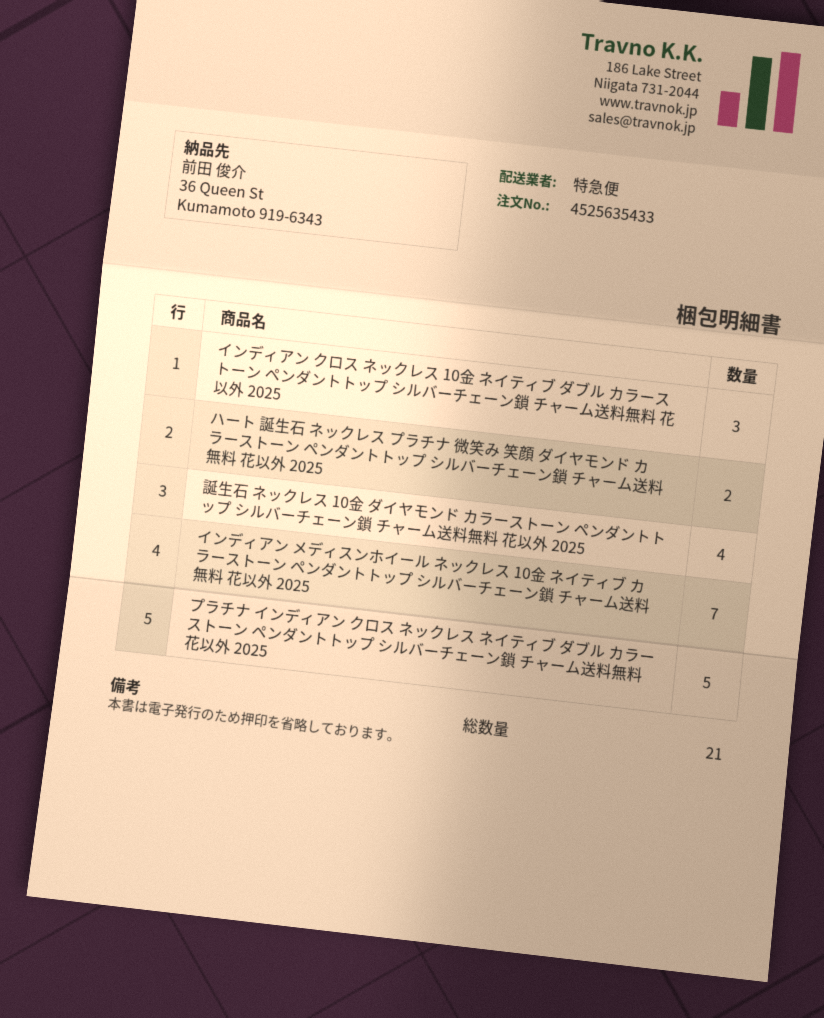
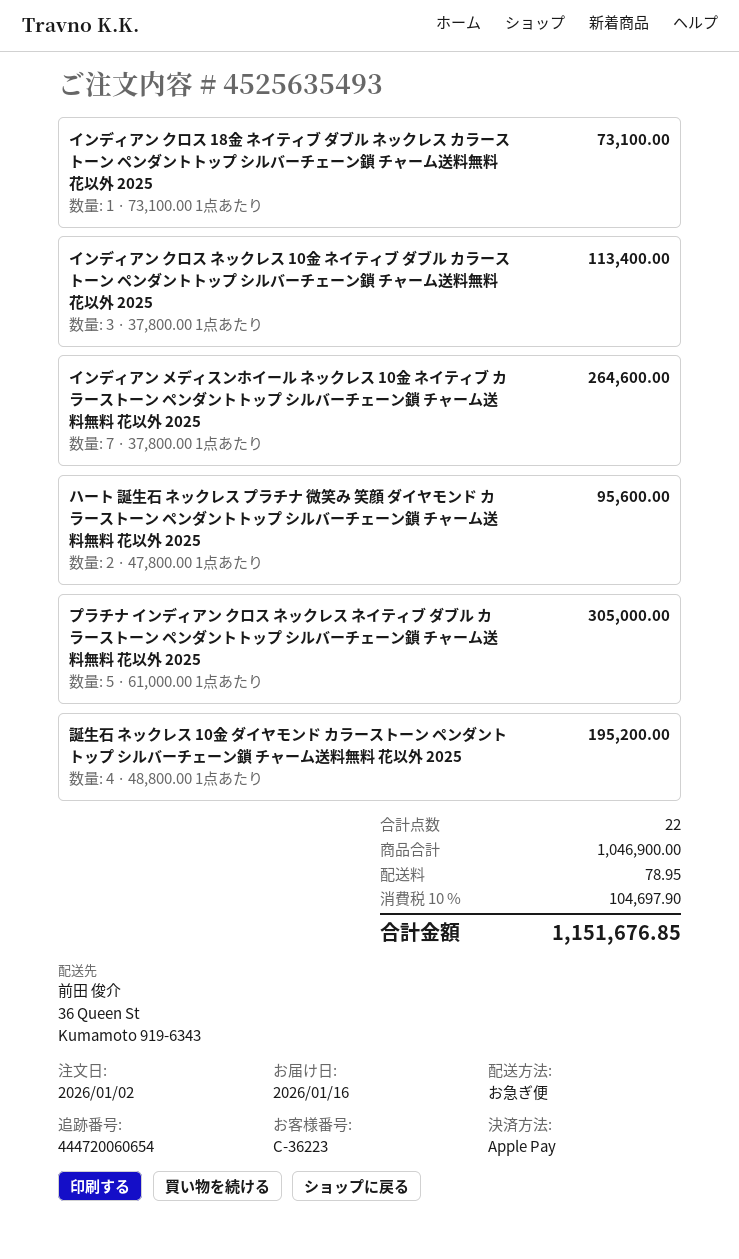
order number: 4525635433 -> 4525635493
インディアン クロス 18金 ネイティブ ダブル ネックレス カラーストーン ペンダントトップ シルバーチェーン鎖 チャーム送料無料 花以外 2025: none -> 1
total quantity: 21 -> 22

